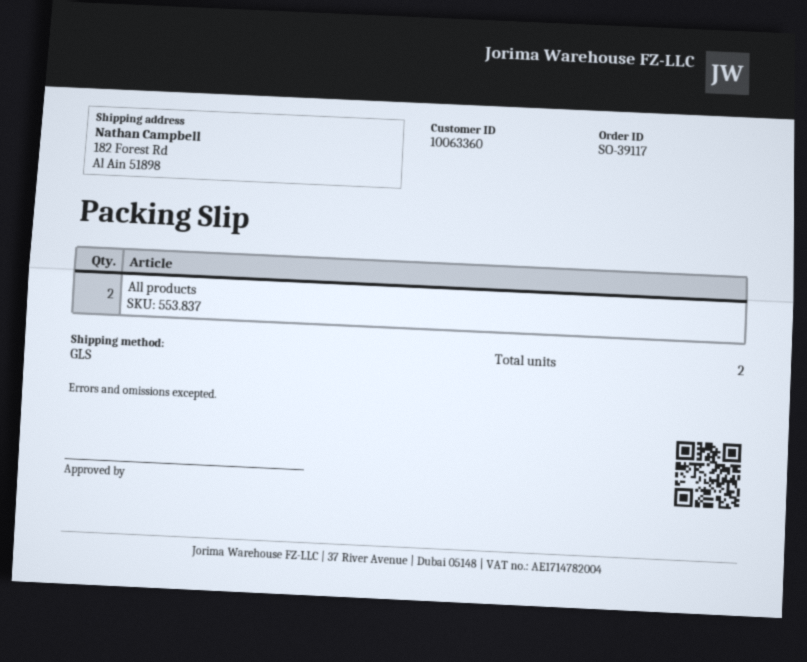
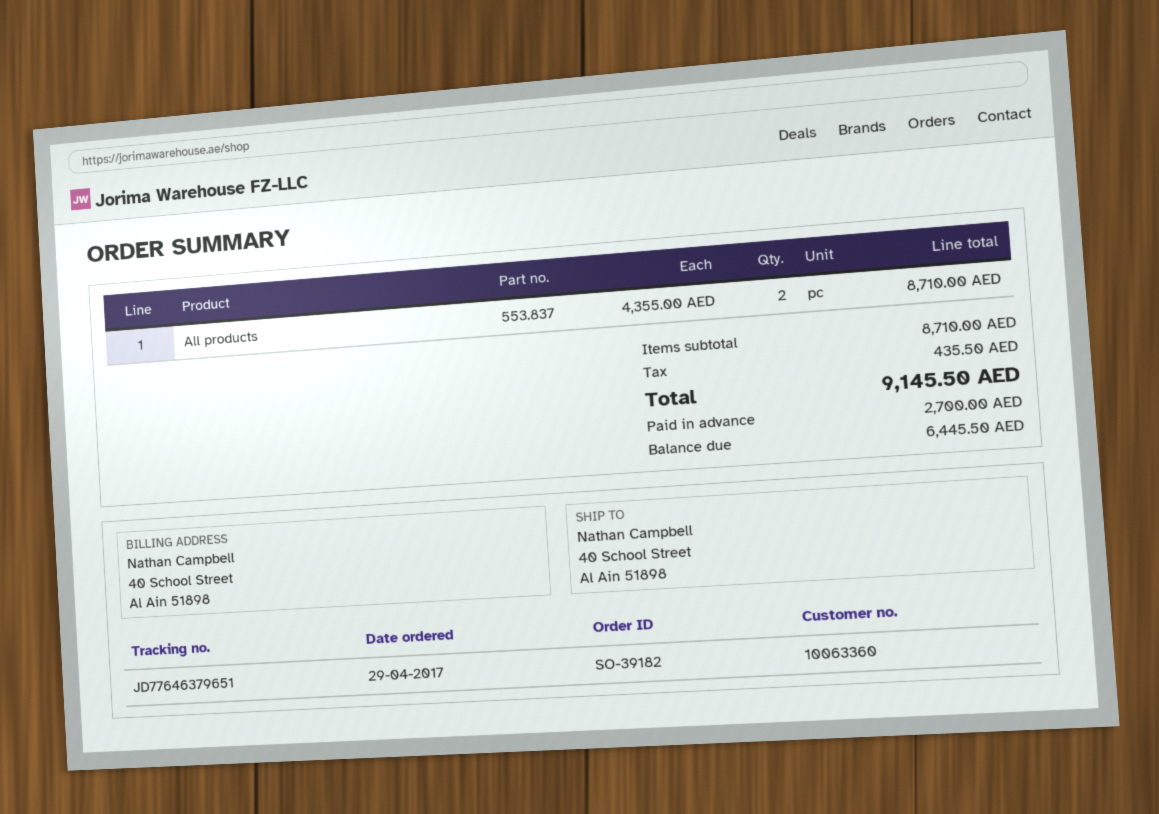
order number: SO-39117 -> SO-39182
ship to: 182 Forest Rd, Al Ain 51898 -> 40 School Street, Al Ain 51898

